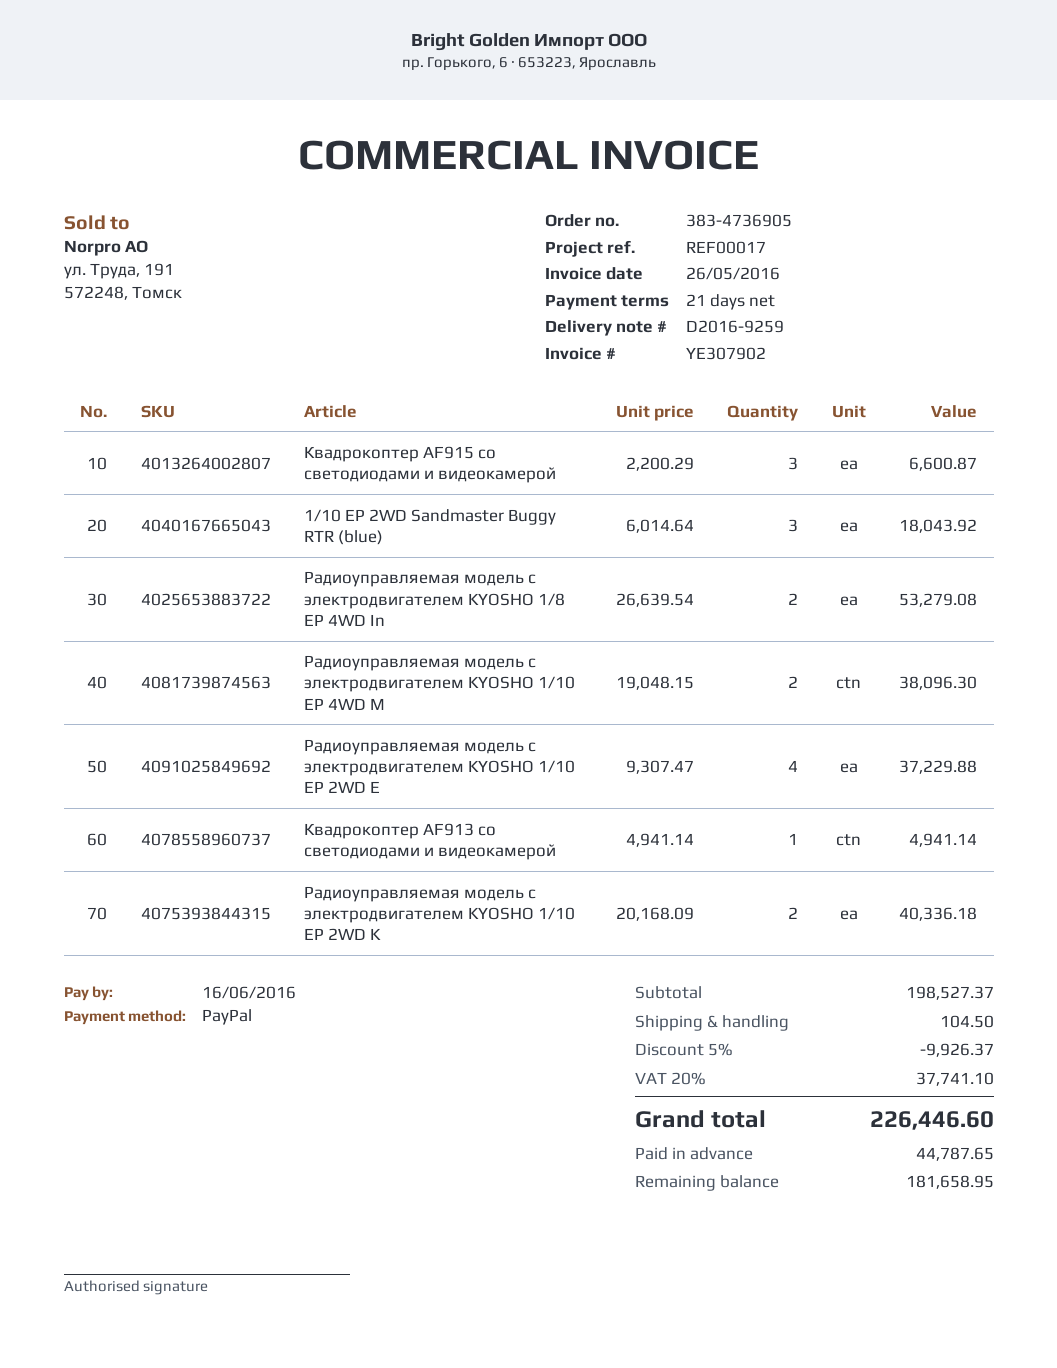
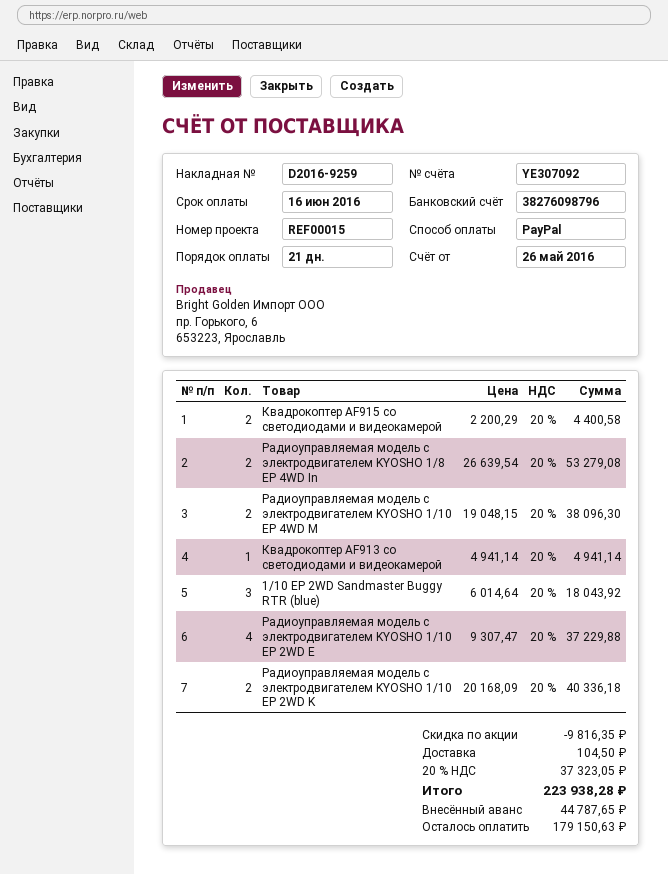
invoice number: YE307902 -> YE307092
reference: REF00017 -> REF00015
Квадрокоптер AF915 со светодиодами и видеокамерой: 3 x 2200.29 = 6600.87 -> 2 x 2200.29 = 4400.58
discount: 9926.37 -> 9816.35
tax: 20% = 37741.10 -> 20% = 37323.05
total: 226446.60 -> 223938.28
balance: 181658.95 -> 179150.63

